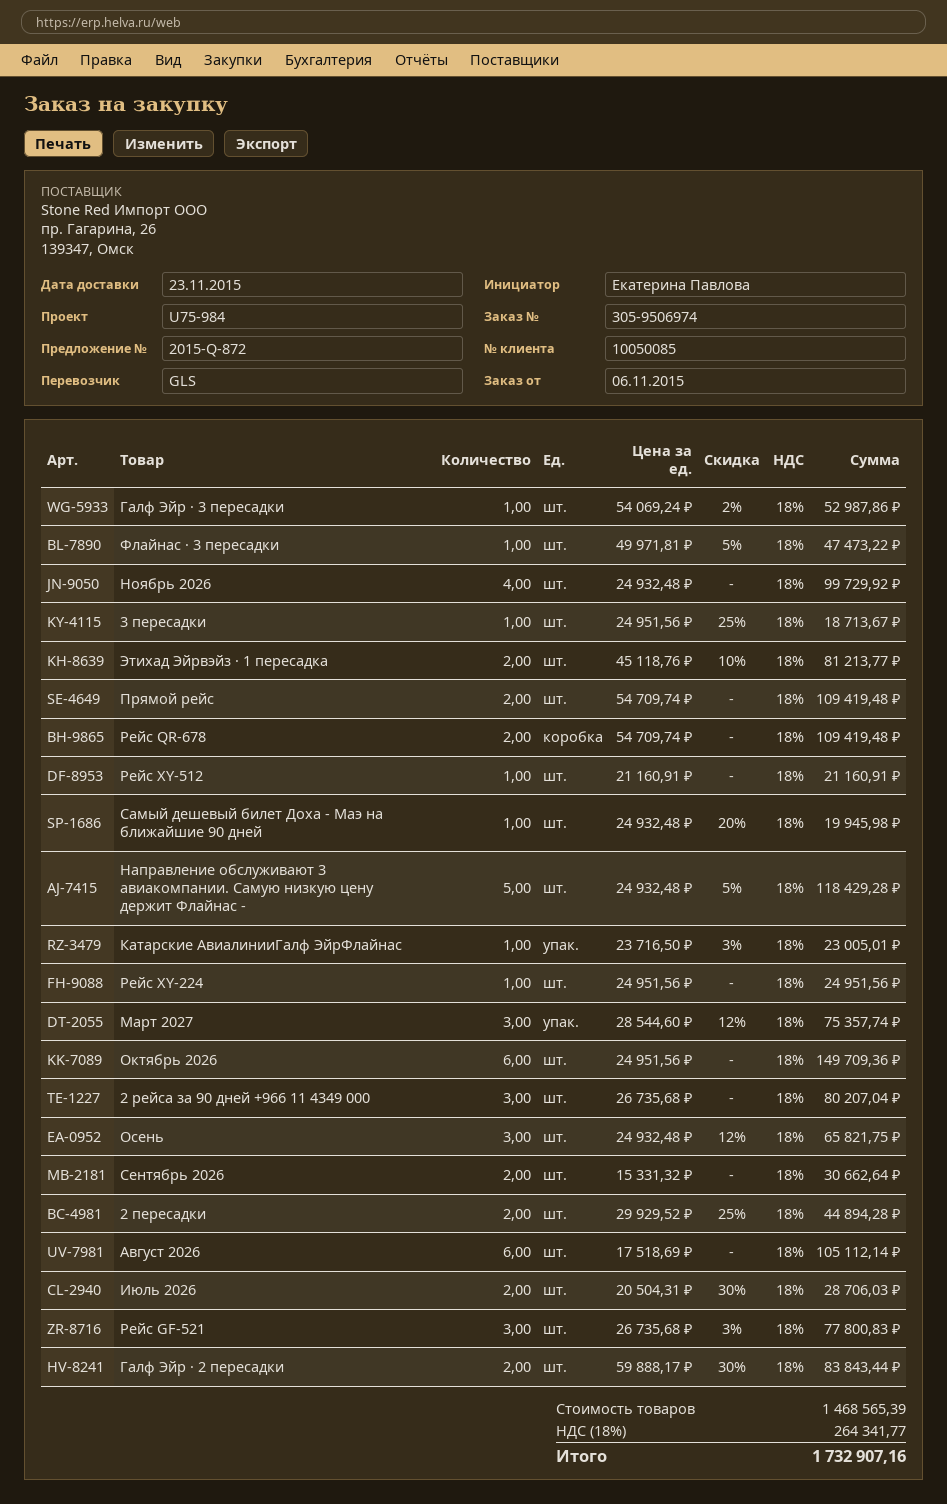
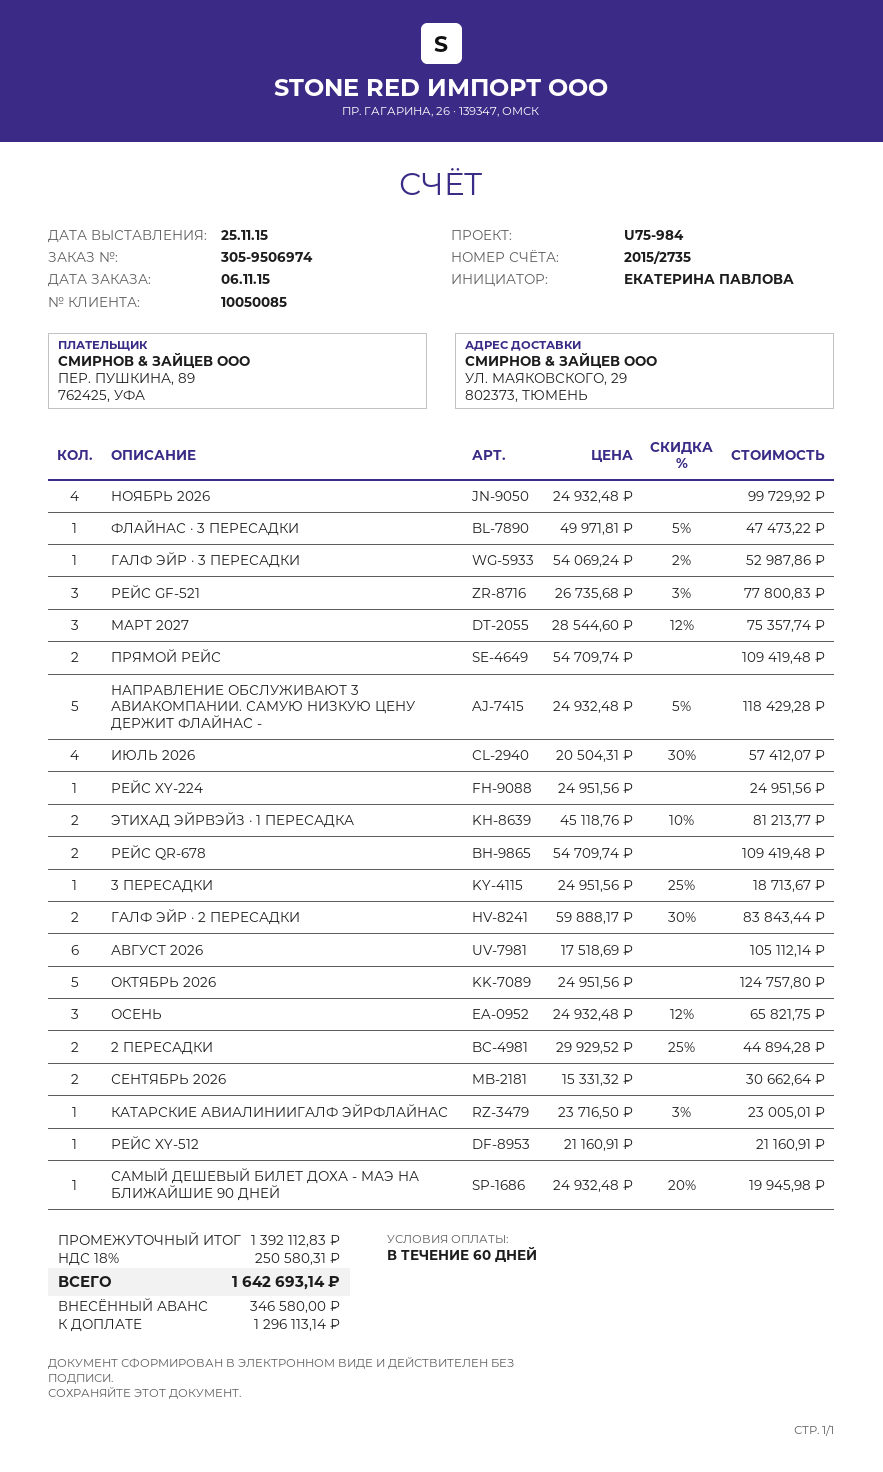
Октябрь 2026: 6 x 24951.56 = 149709.36 -> 5 x 24951.56 = 124757.80
2 рейса за 90 дней +966 11 4349 000: 3 x 26735.68 = 80207.04 -> none
Июль 2026: 2 x 20504.31 - 30% = 28706.03 -> 4 x 20504.31 - 30% = 57412.07
subtotal: 1468565.39 -> 1392112.83
tax: 18% = 264341.77 -> 18% = 250580.31
total: 1732907.16 -> 1642693.14

